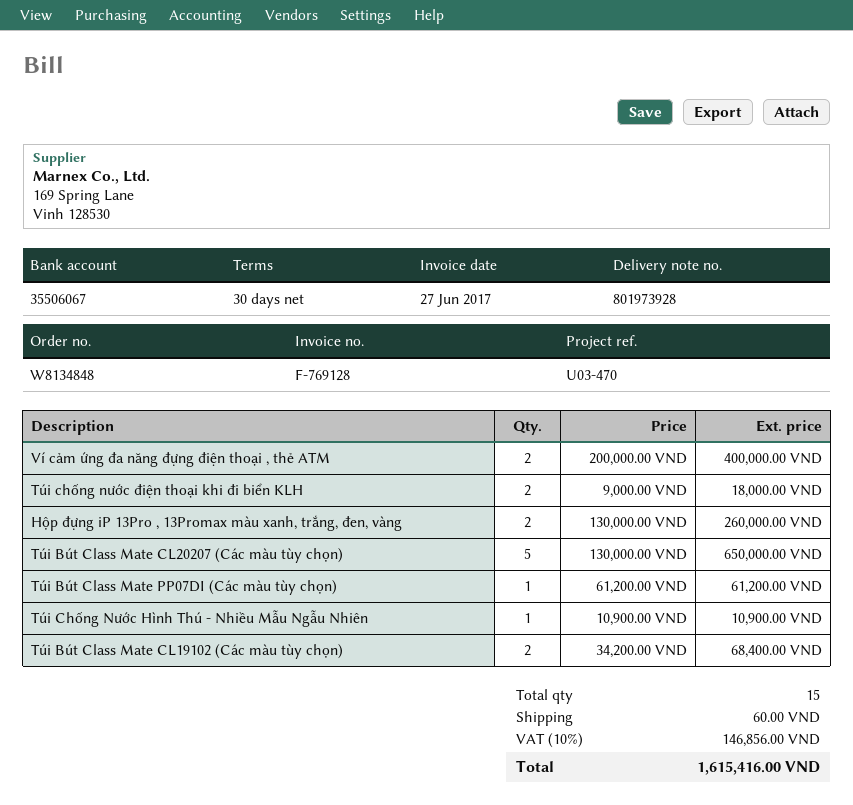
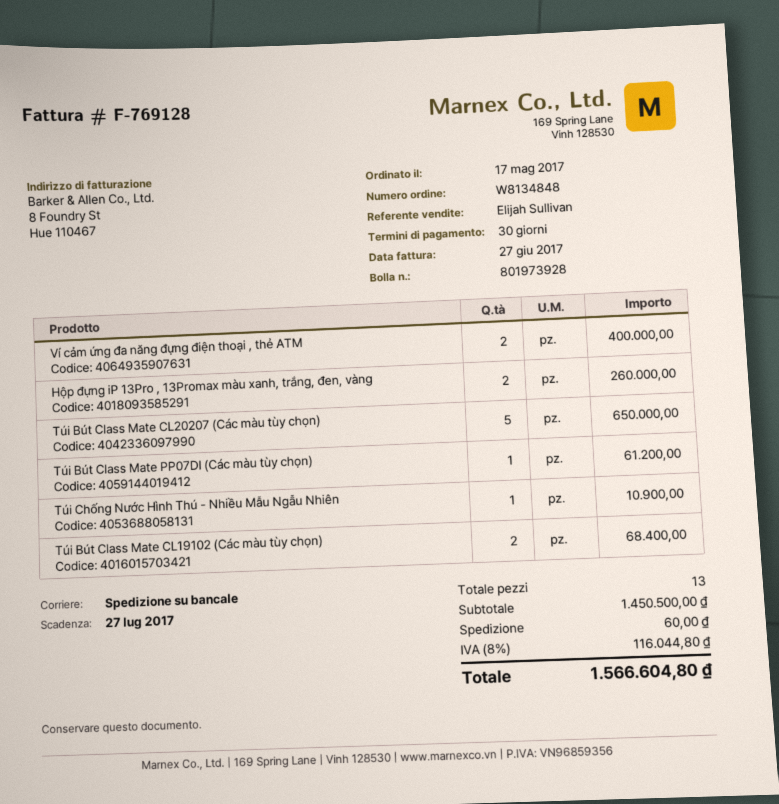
Túi chống nước điện thoại khi đi biển KLH: 2 for 18000.00 -> none
total quantity: 15 -> 13
tax: 10% = 146856.00 -> 8% = 116044.80
total: 1615416.00 -> 1566604.80

